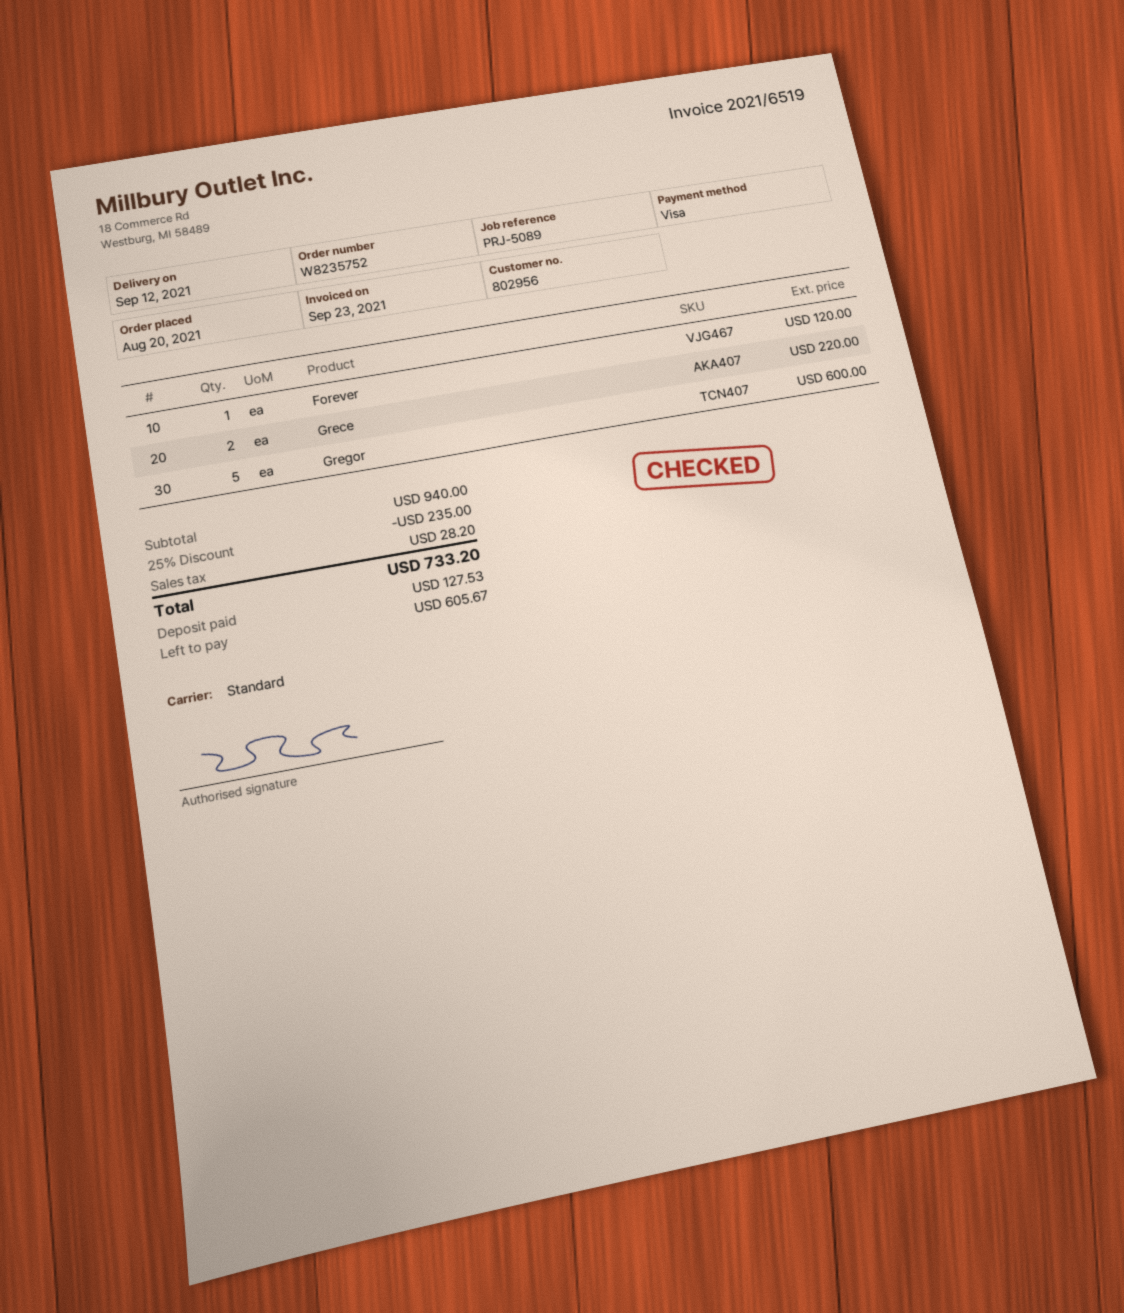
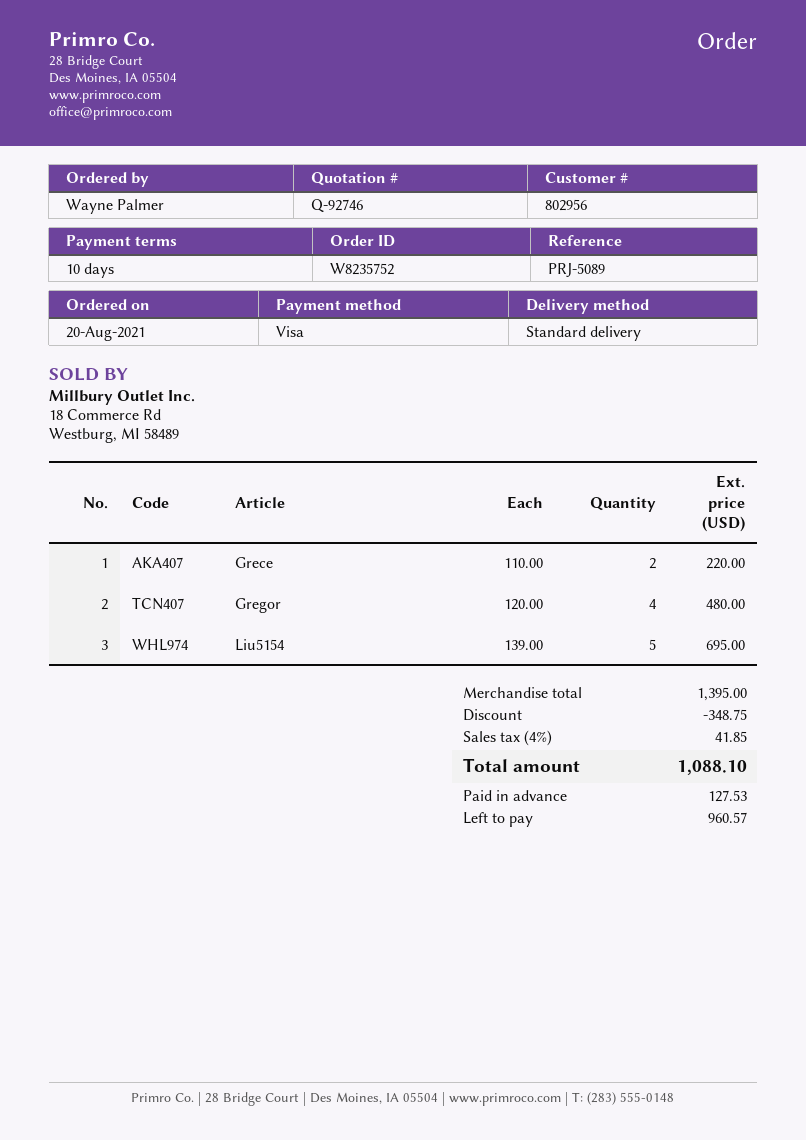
Forever: 1 for 120.00 -> none
Gregor: 5 for 600.00 -> 4 for 480.00
Liu5154: none -> 5 for 695.00
subtotal: 940.00 -> 1395.00
discount: 235.00 -> 348.75
tax: 28.20 -> 41.85
total: 733.20 -> 1088.10
balance: 605.67 -> 960.57

